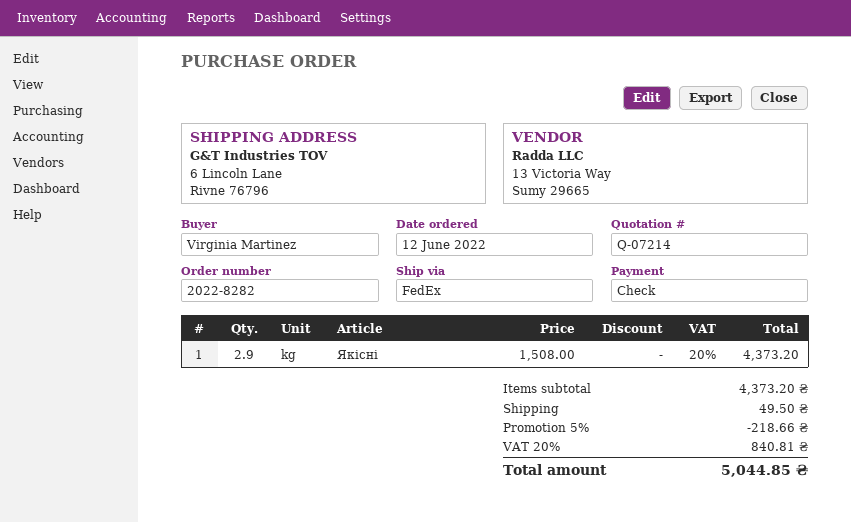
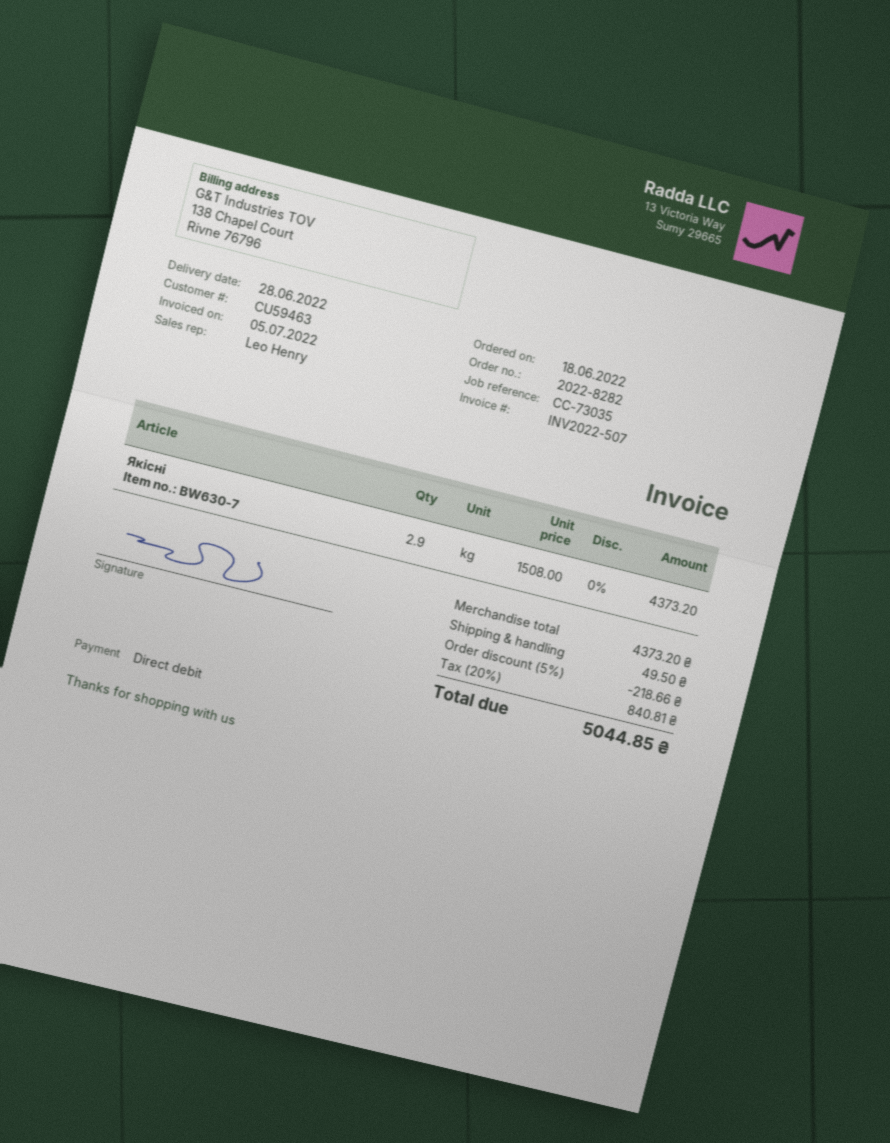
order date: 2022-06-12 -> 2022-06-18
payment method: cheque -> direct debit

